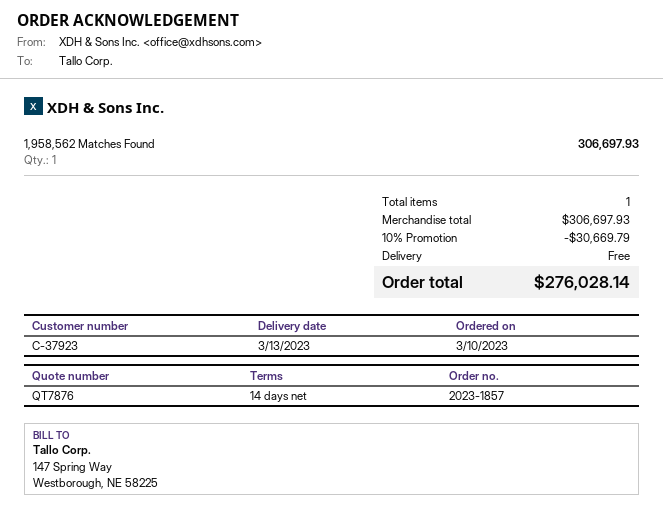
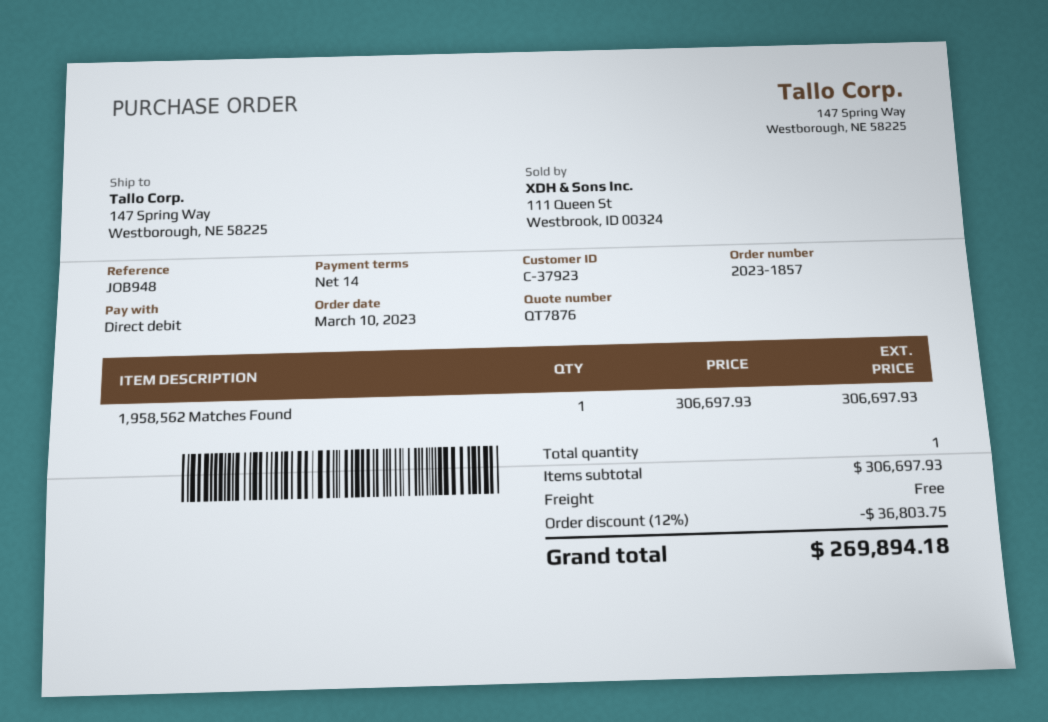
discount: 10% = 30669.79 -> 12% = 36803.75
total: 276028.14 -> 269894.18

